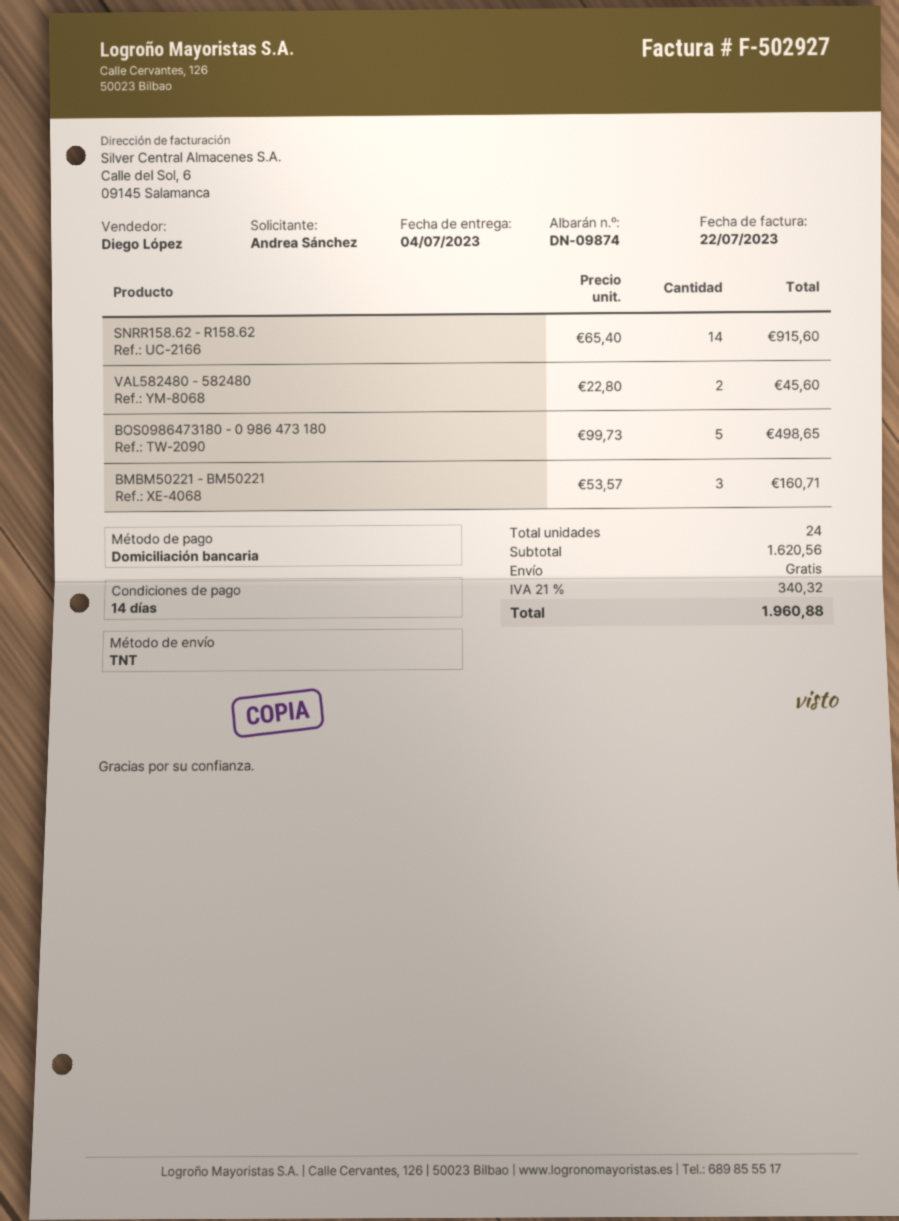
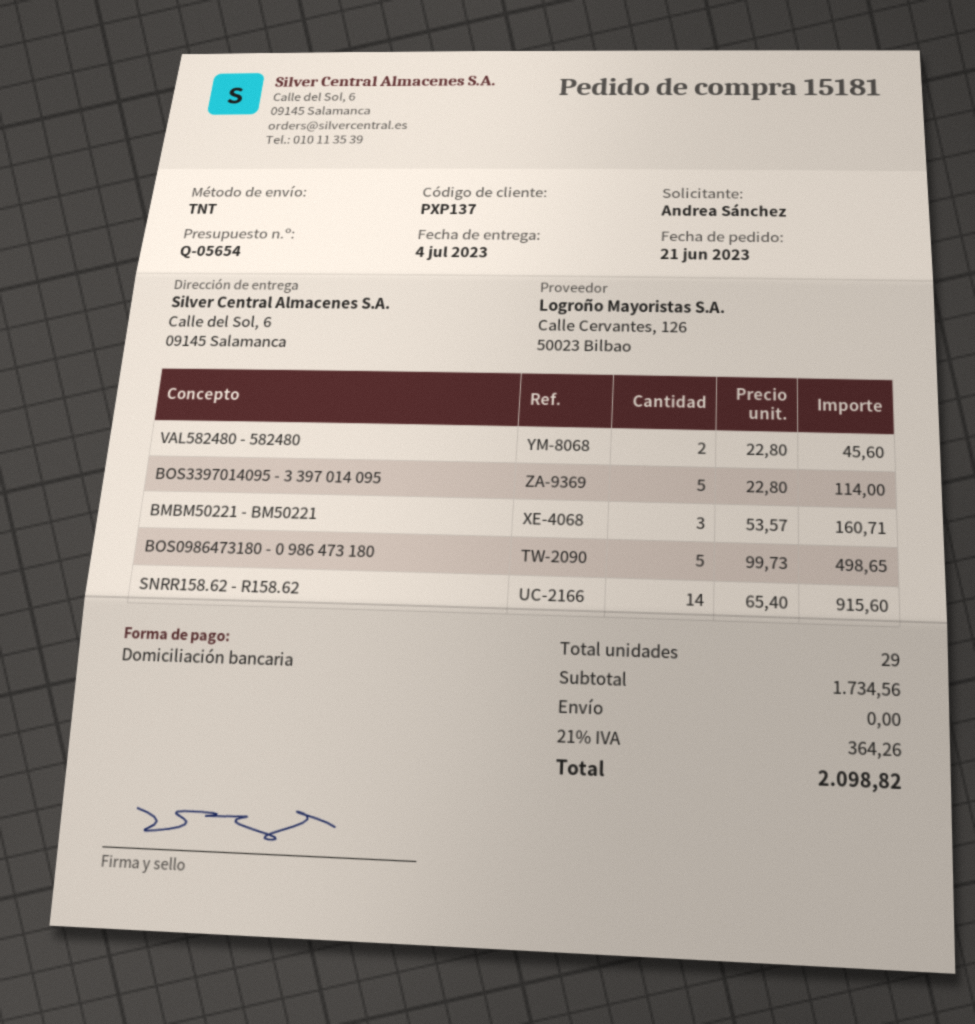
BOS3397014095 - 3 397 014 095: none -> 5 x 22.80 = 114.00
total quantity: 24 -> 29
subtotal: 1620.56 -> 1734.56
tax: 21% = 340.32 -> 21% = 364.26
total: 1960.88 -> 2098.82

